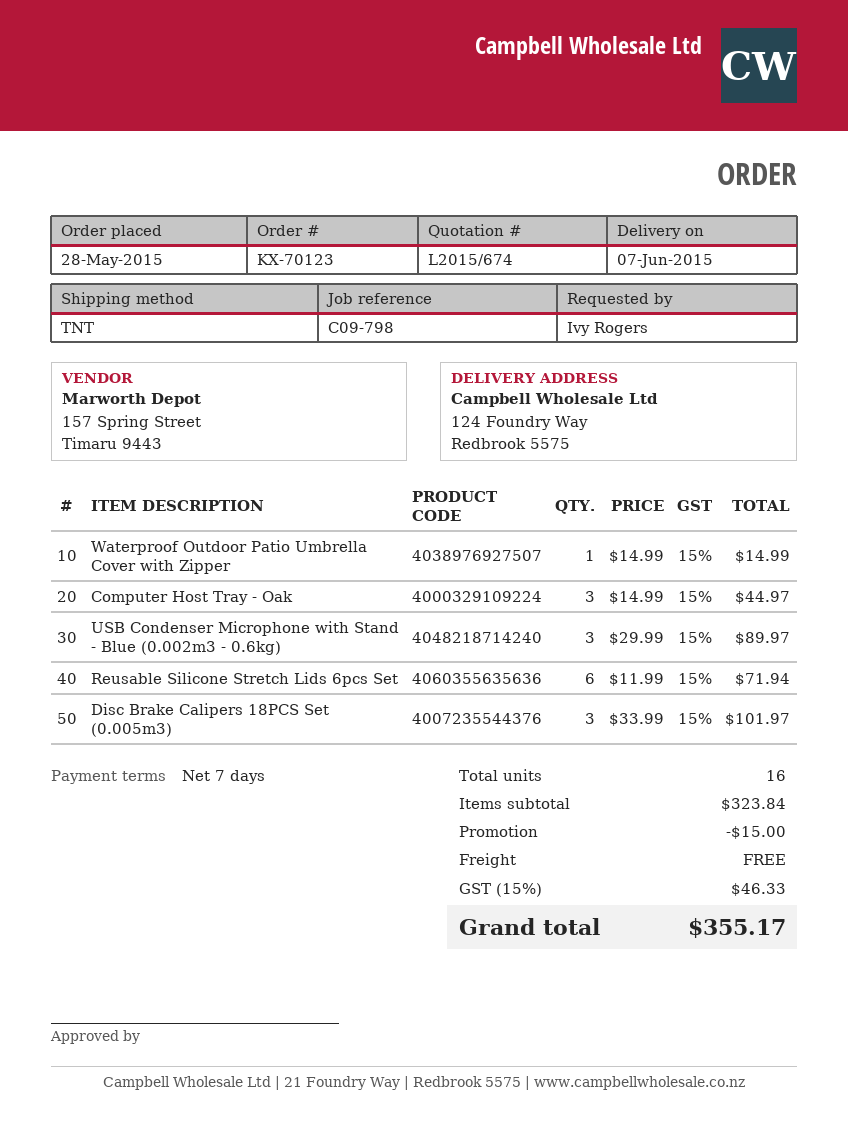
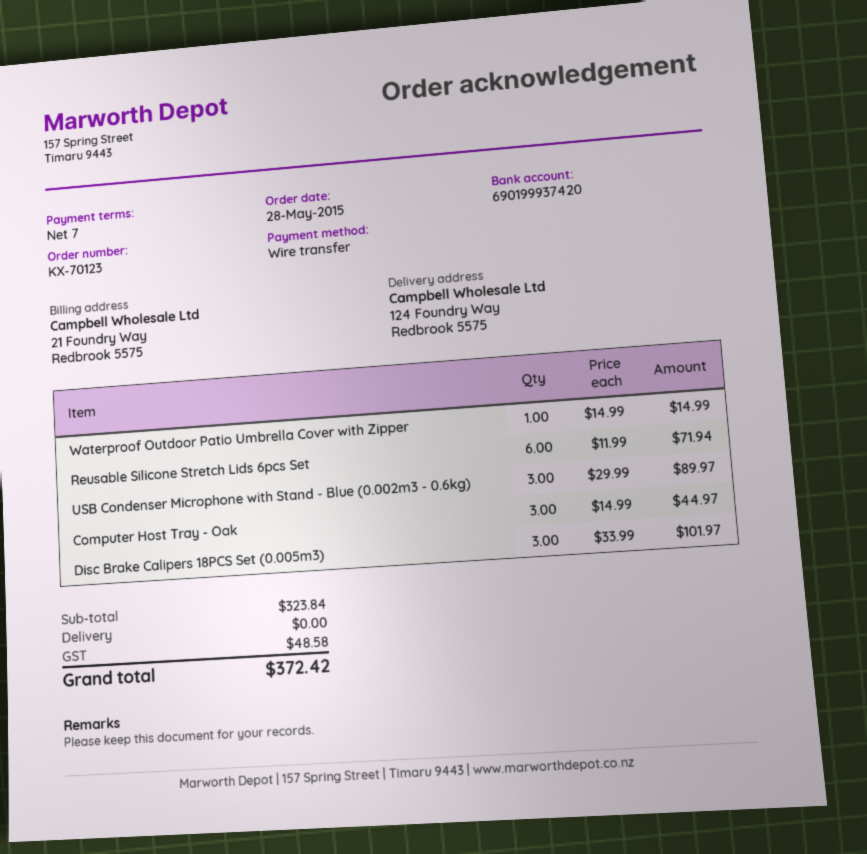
discount: 15.00 -> none
tax: 46.33 -> 48.58
total: 355.17 -> 372.42

